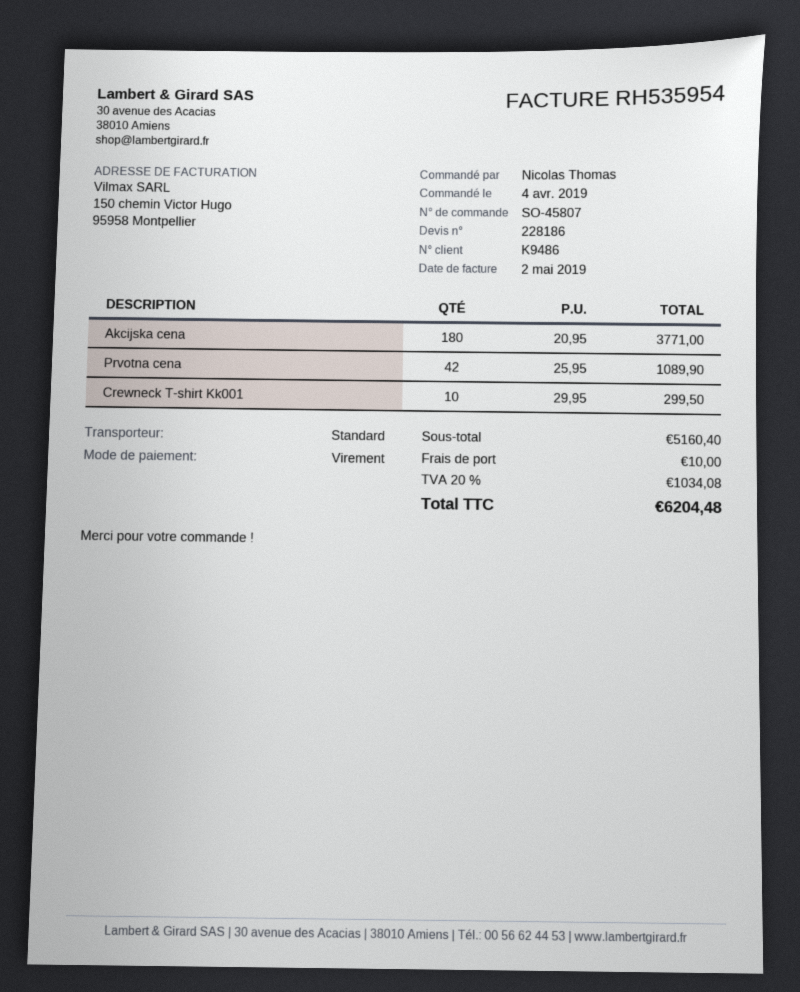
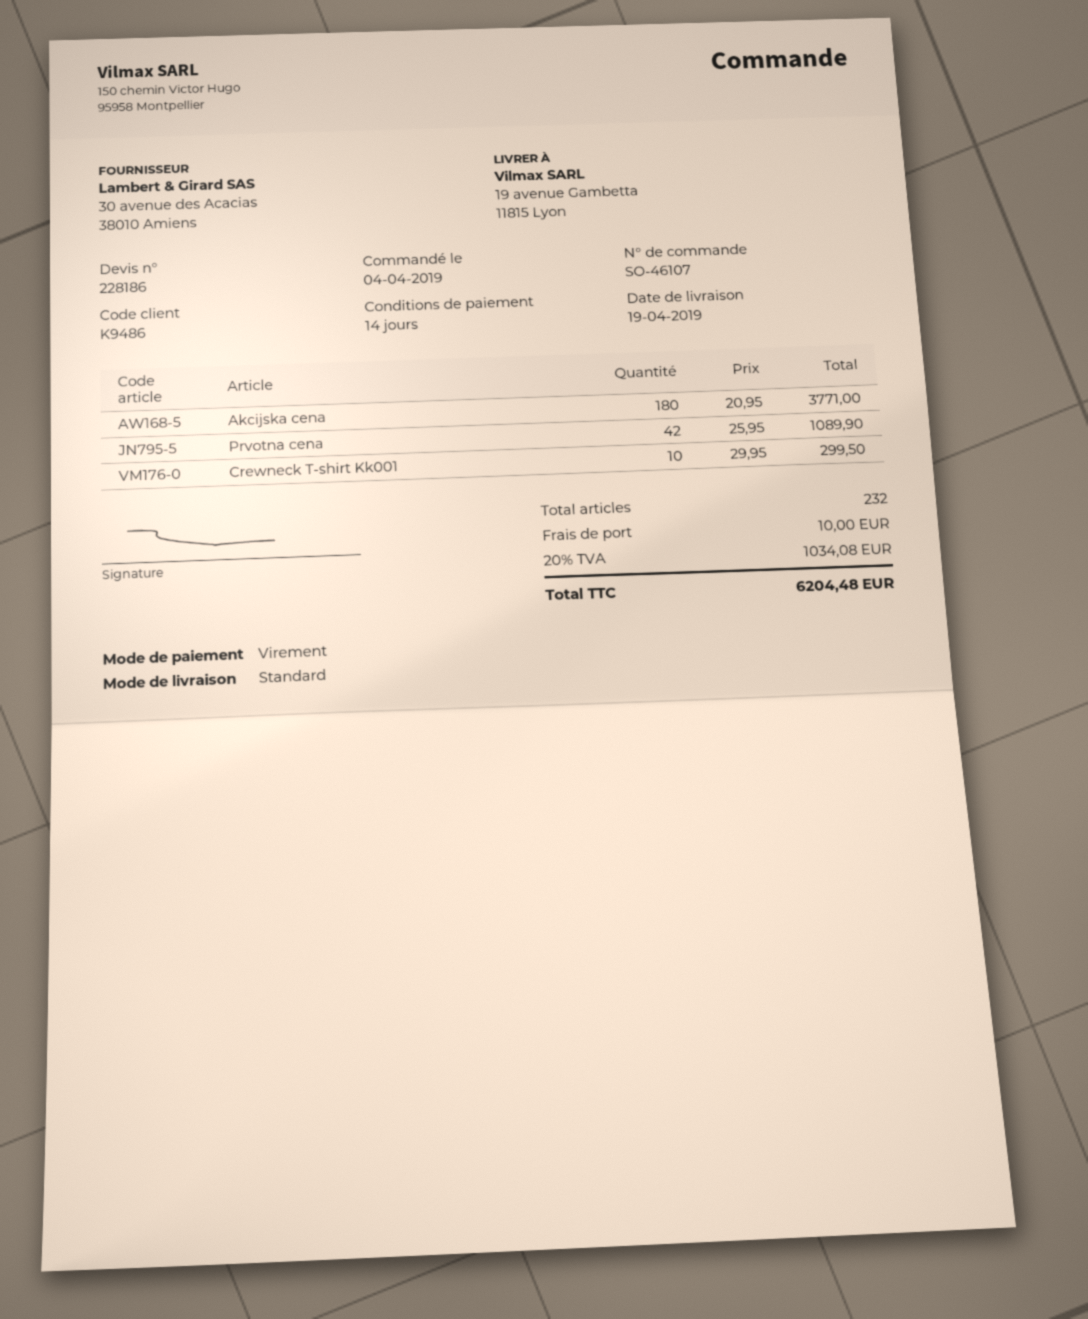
order number: SO-45807 -> SO-46107

